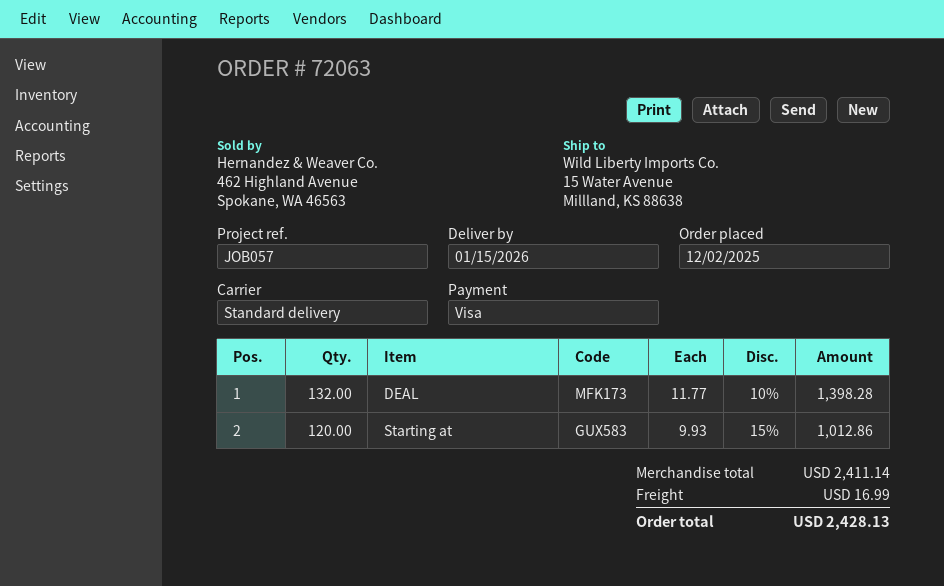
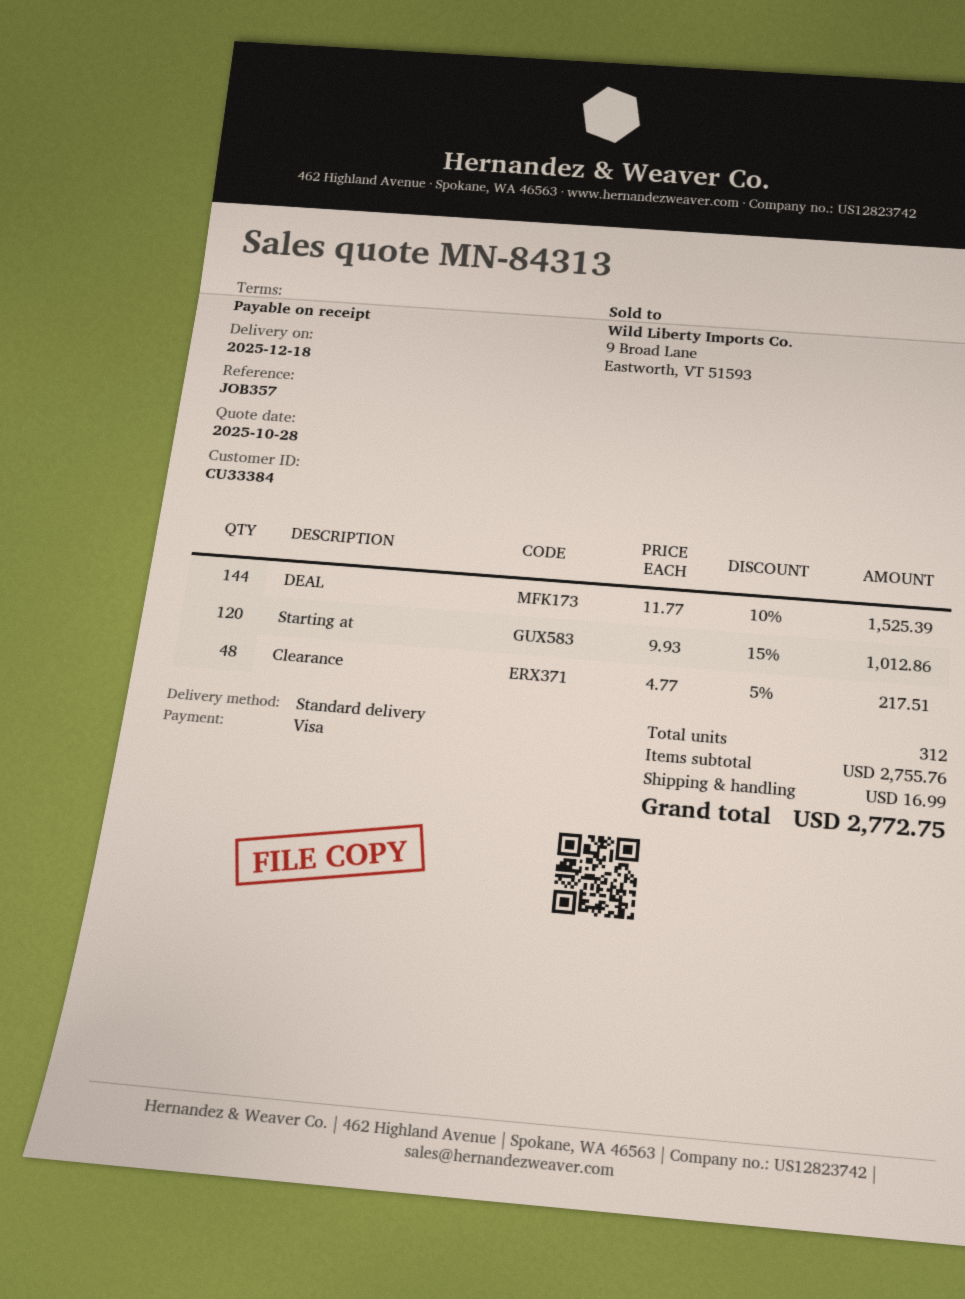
delivery date: 2026-01-15 -> 2025-12-18
reference: JOB057 -> JOB357
DEAL: 132 x 11.77 - 10% = 1398.28 -> 144 x 11.77 - 10% = 1525.39
Clearance: none -> 48 x 4.77 - 5% = 217.51
subtotal: 2411.14 -> 2755.76
total: 2428.13 -> 2772.75

